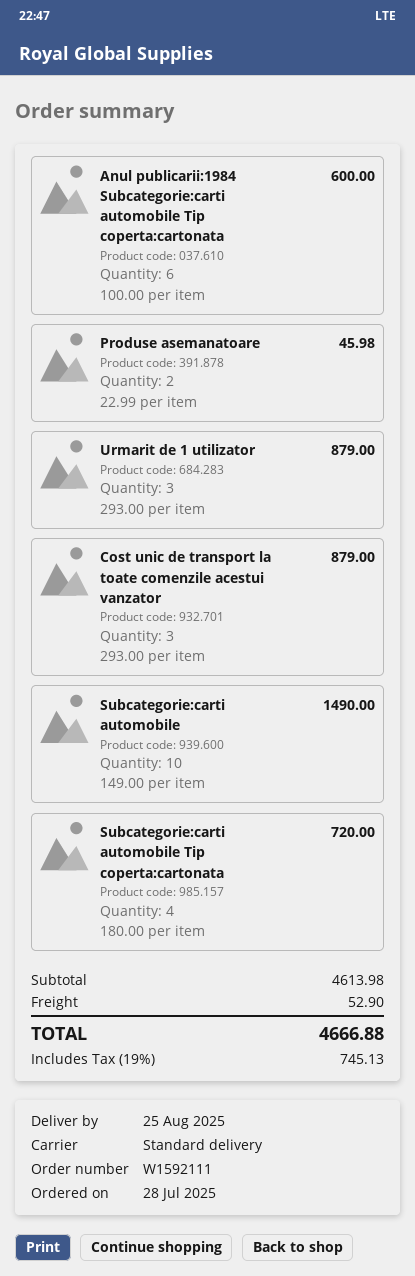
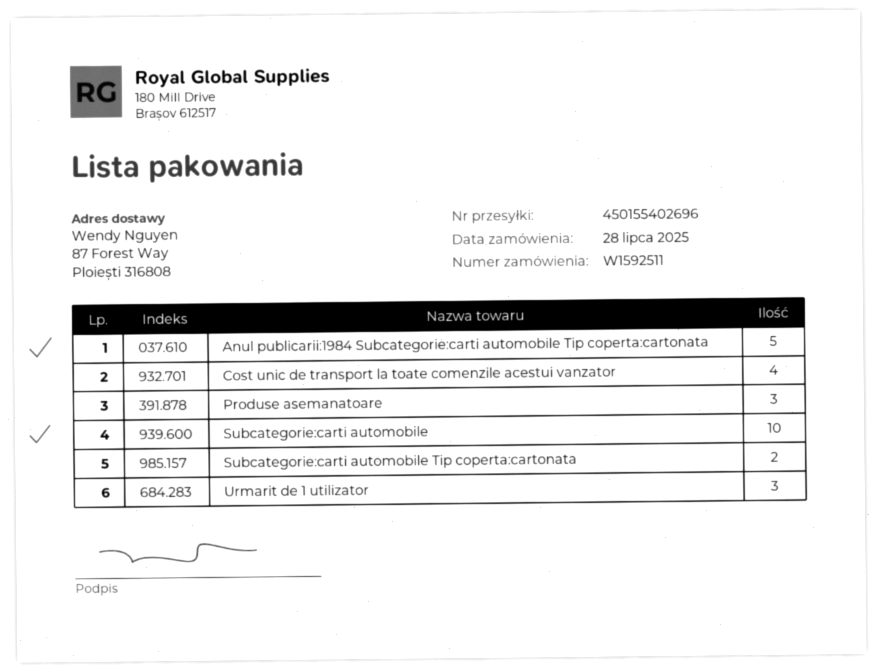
order number: W1592111 -> W1592511
Anul publicarii:1984 Subcategorie:carti automobile Tip coperta:cartonata: 6 -> 5
Produse asemanatoare: 2 -> 3
Cost unic de transport la toate comenzile acestui vanzator: 3 -> 4
Subcategorie:carti automobile Tip coperta:cartonata: 4 -> 2

